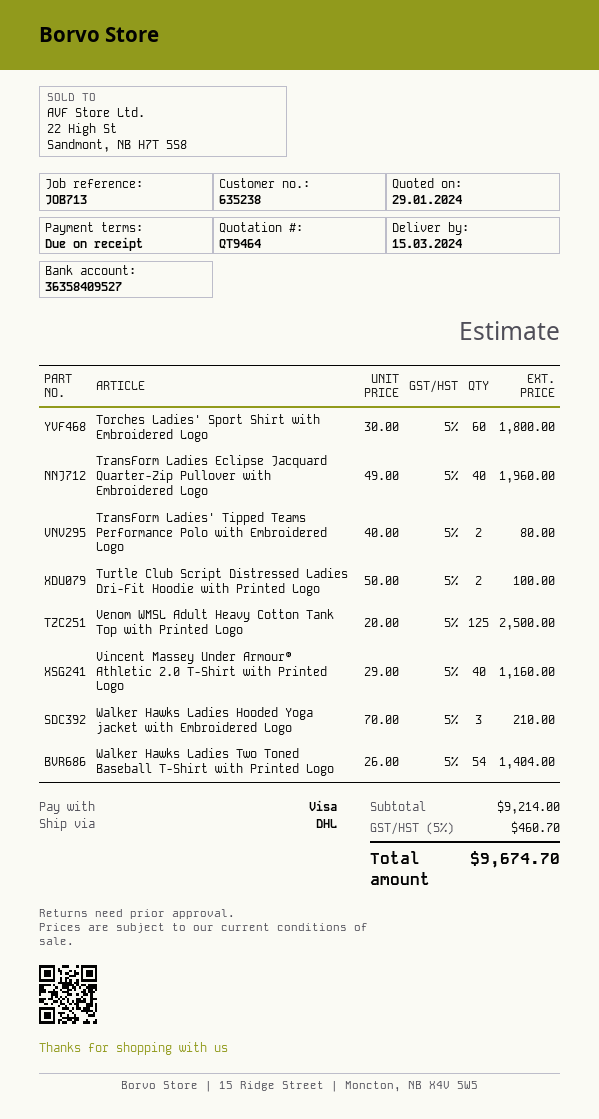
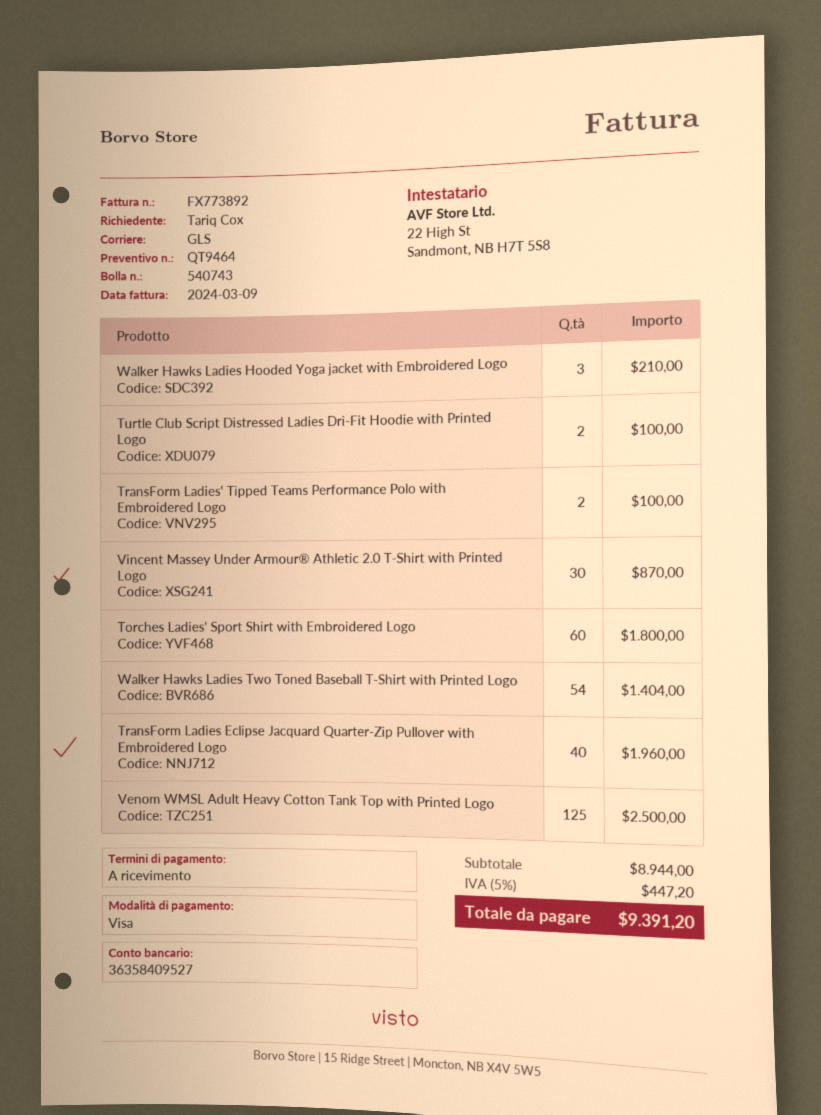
shipping method: DHL -> GLS
TransForm Ladies' Tipped Teams Performance Polo with Embroidered Logo: 2 for 80.00 -> 2 for 100.00
Vincent Massey Under Armour® Athletic 2.0 T-Shirt with Printed Logo: 40 for 1160.00 -> 30 for 870.00
subtotal: 9214.00 -> 8944.00
tax: 5% = 460.70 -> 5% = 447.20
total: 9674.70 -> 9391.20

